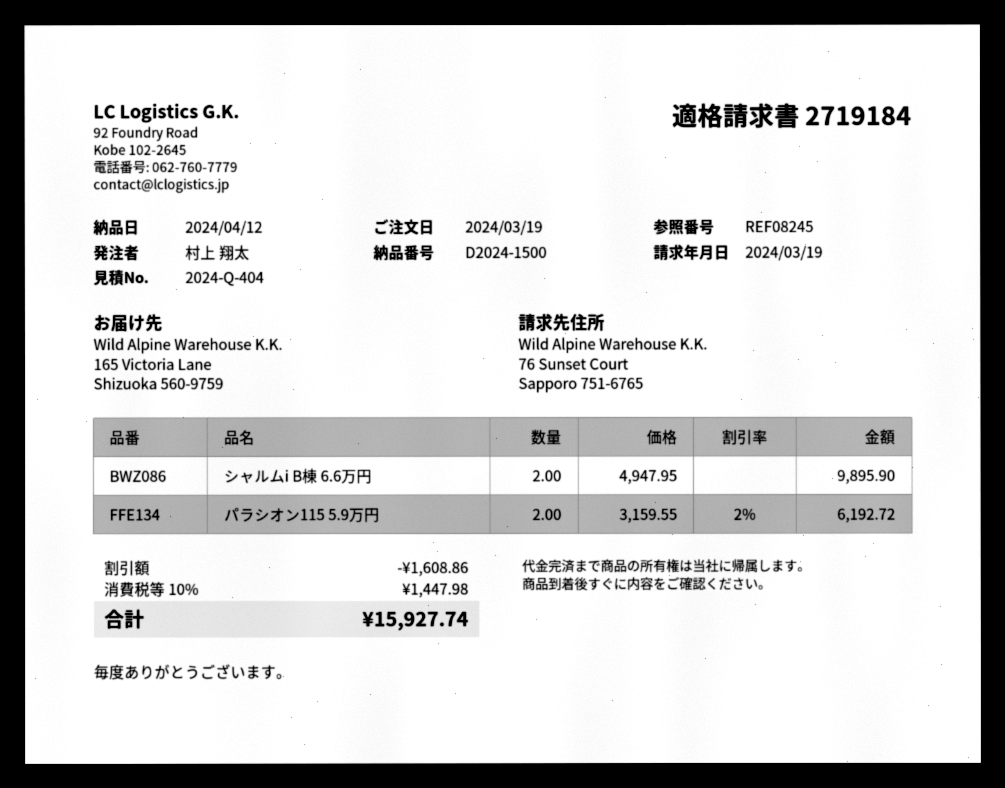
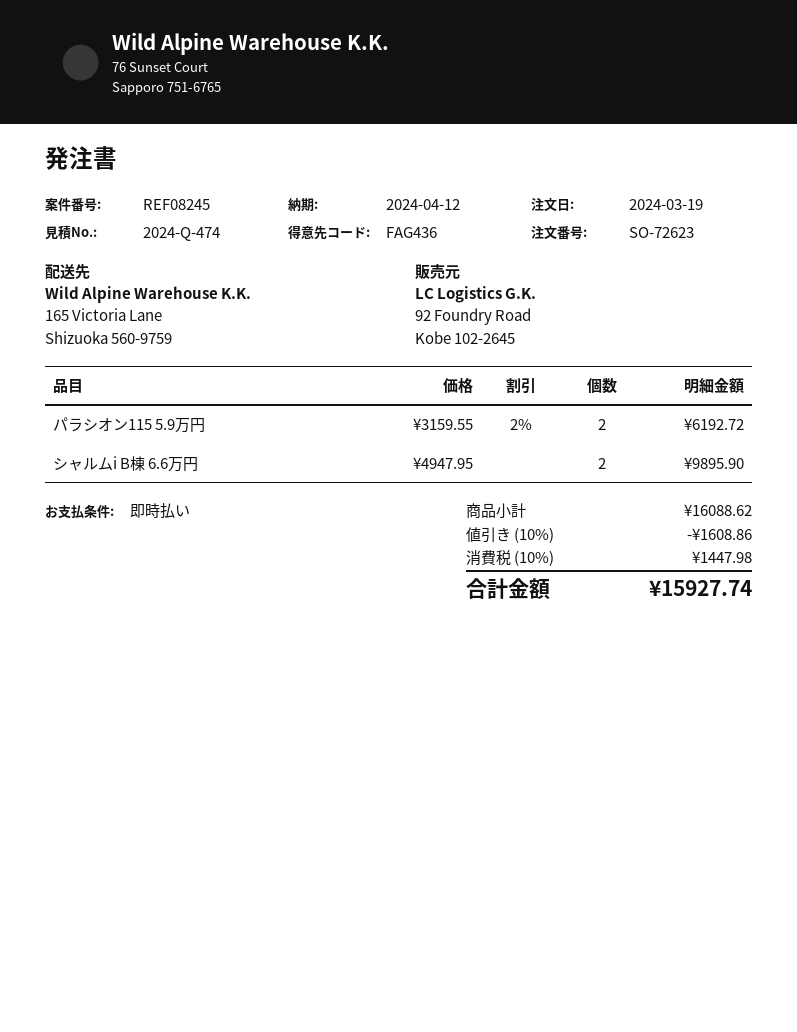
quote number: 2024-Q-404 -> 2024-Q-474

